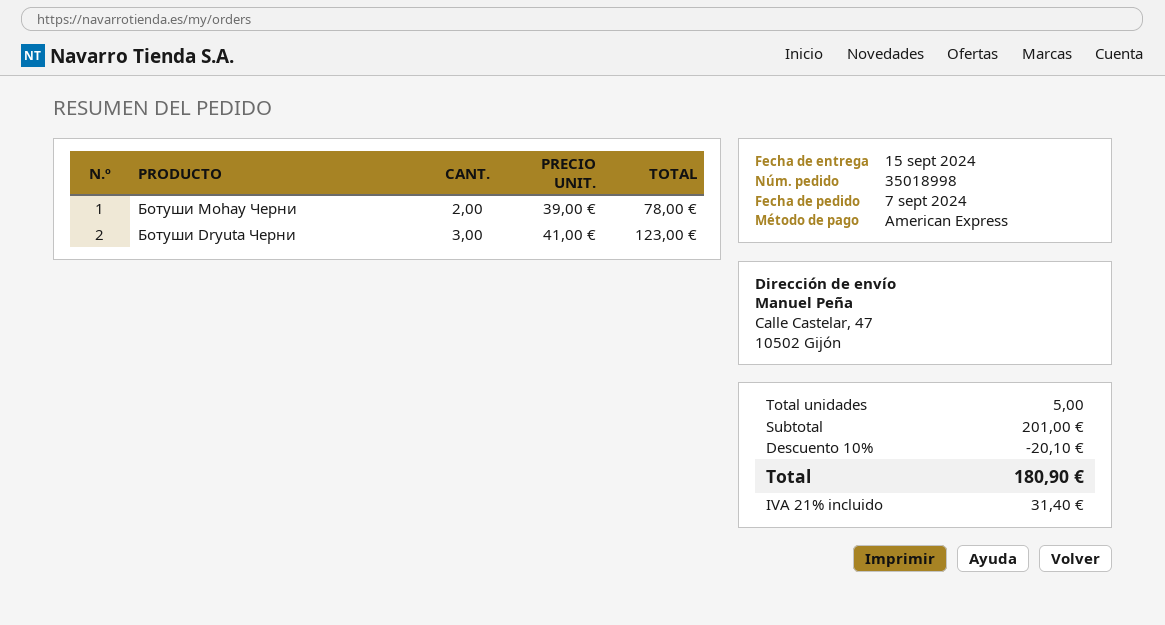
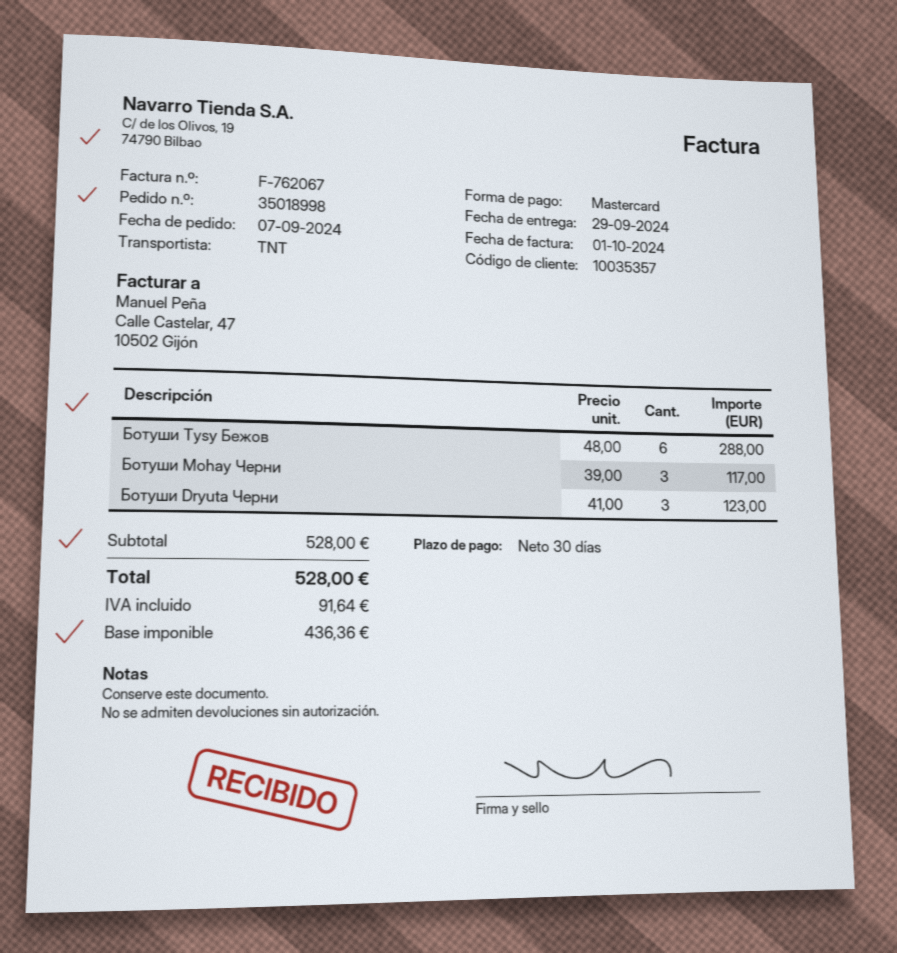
delivery date: 2024-09-15 -> 2024-09-29
payment method: American Express -> Mastercard
Ботуши Mohay Черни: 2 x 39.00 = 78.00 -> 3 x 39.00 = 117.00
Ботуши Tysy Бежов: none -> 6 x 48.00 = 288.00
subtotal: 201.00 -> 528.00
discount: 10% = 20.10 -> none
tax: 31.40 -> 91.64
total: 180.90 -> 528.00

